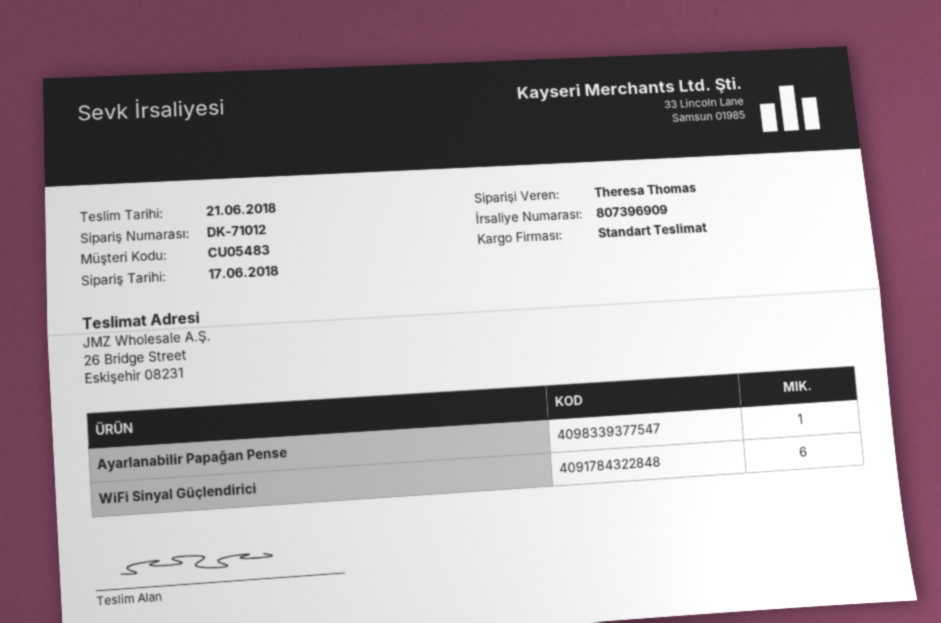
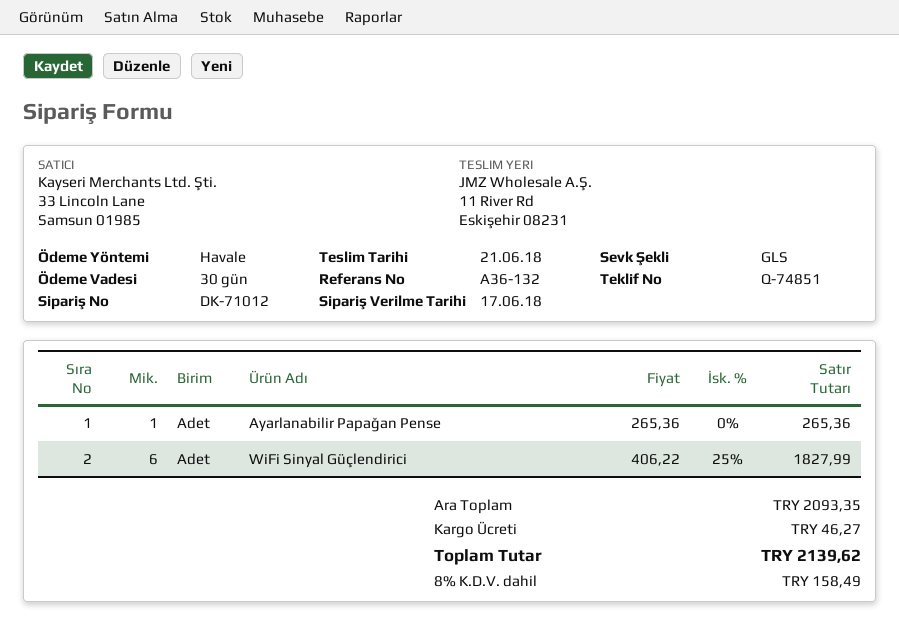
shipping method: standard -> GLS
ship to: 26 Bridge Street, Eskişehir 08231 -> 11 River Rd, Eskişehir 08231

